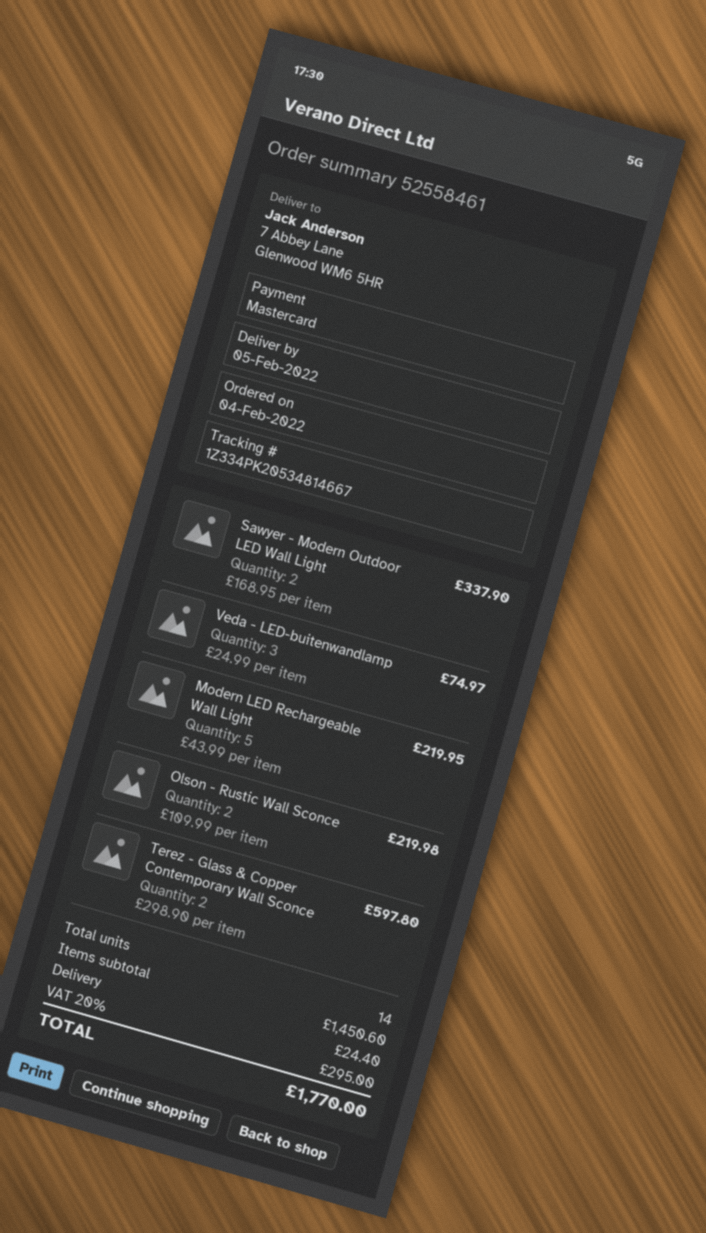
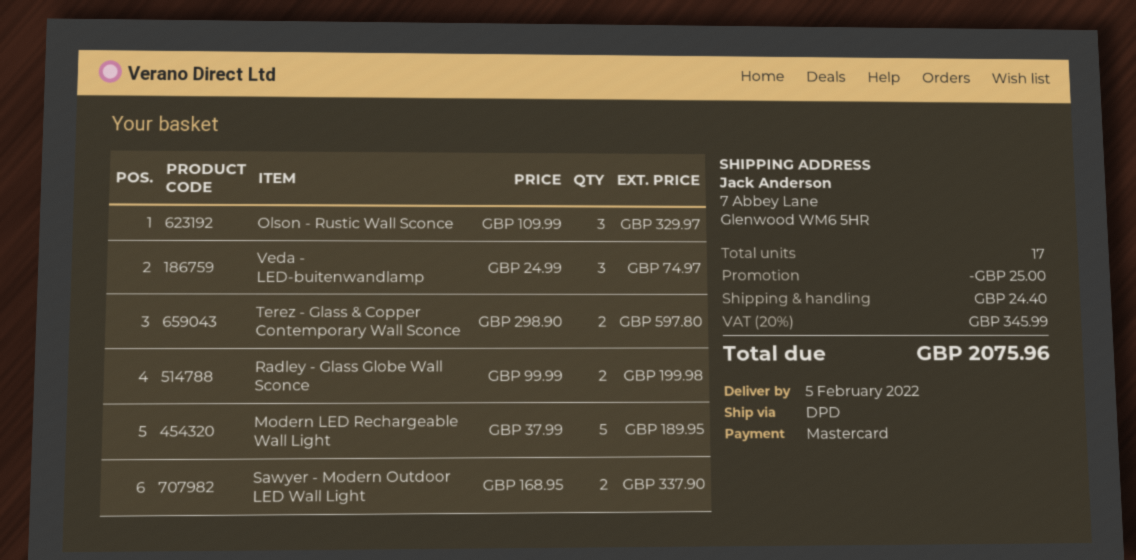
Modern LED Rechargeable Wall Light: 5 x 43.99 = 219.95 -> 5 x 37.99 = 189.95
Olson - Rustic Wall Sconce: 2 x 109.99 = 219.98 -> 3 x 109.99 = 329.97
Radley - Glass Globe Wall Sconce: none -> 2 x 99.99 = 199.98
total quantity: 14 -> 17
discount: none -> 25.00
tax: 20% = 295.00 -> 20% = 345.99
total: 1770.00 -> 2075.96

